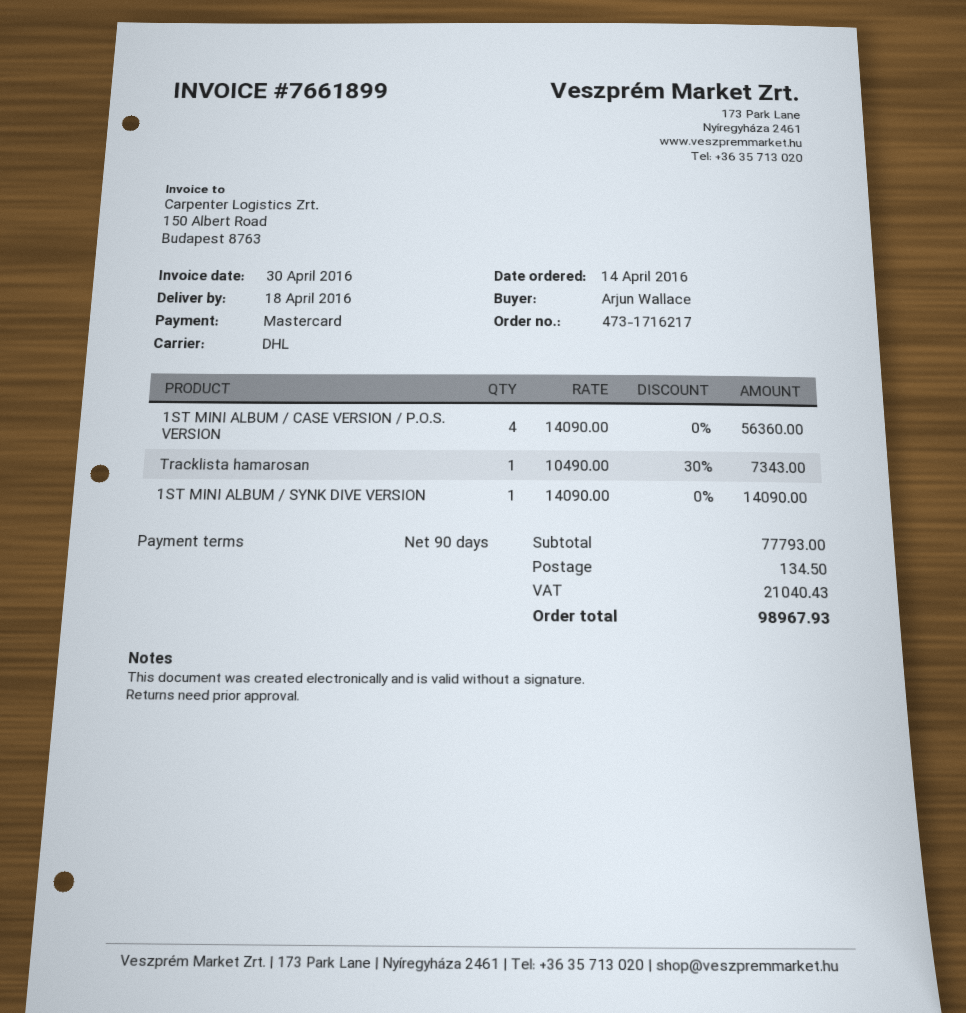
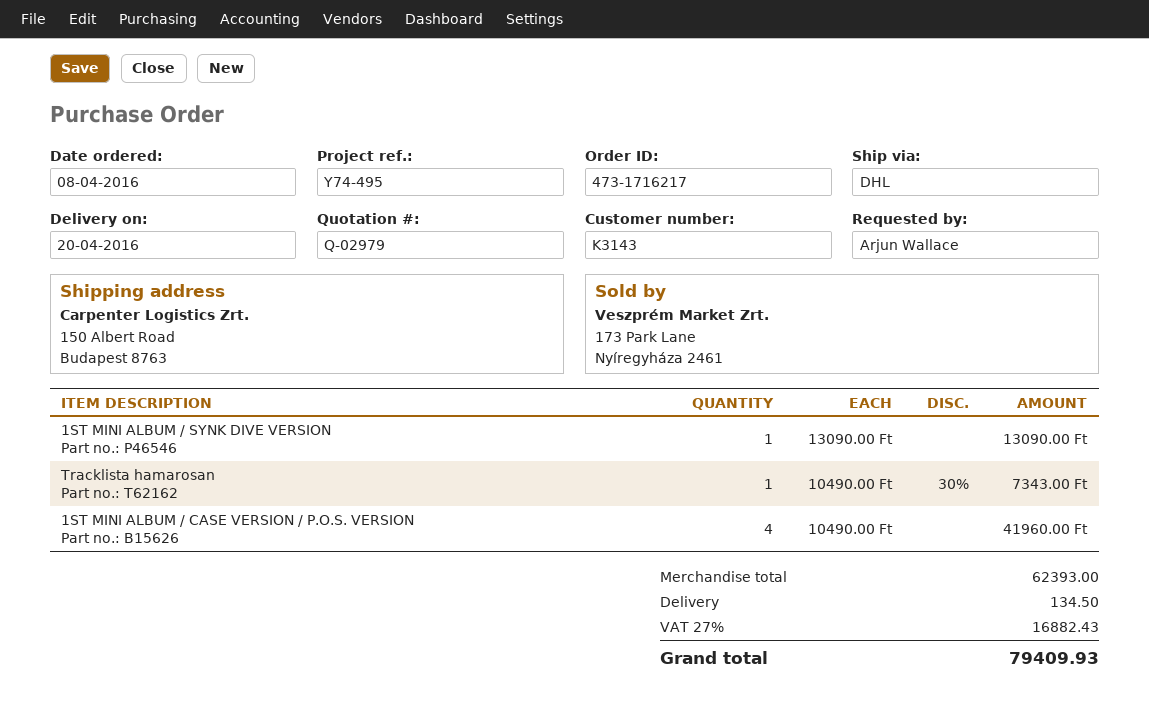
order date: 2016-04-14 -> 2016-04-08
delivery date: 2016-04-18 -> 2016-04-20
1ST MINI ALBUM / CASE VERSION / P.O.S. VERSION: 4 x 14090.00 = 56360.00 -> 4 x 10490.00 = 41960.00
1ST MINI ALBUM / SYNK DIVE VERSION: 1 x 14090.00 = 14090.00 -> 1 x 13090.00 = 13090.00
subtotal: 77793.00 -> 62393.00
tax: 21040.43 -> 16882.43
total: 98967.93 -> 79409.93

